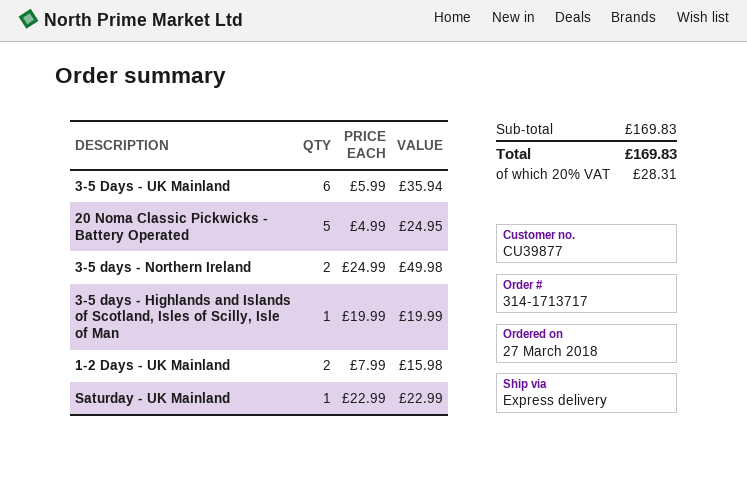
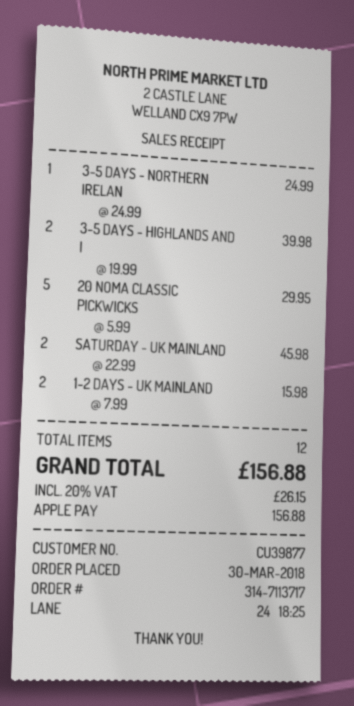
order number: 314-1713717 -> 314-7113717
order date: 2018-03-27 -> 2018-03-30
3-5 Days - UK Mainland: 6 x 5.99 = 35.94 -> none
20 Noma Classic Pickwicks - Battery Operated: 5 x 4.99 = 24.95 -> 5 x 5.99 = 29.95
3-5 days - Northern Ireland: 2 x 24.99 = 49.98 -> 1 x 24.99 = 24.99
3-5 days - Highlands and Islands of Scotland, Isles of Scilly, Isle of Man: 1 x 19.99 = 19.99 -> 2 x 19.99 = 39.98
Saturday - UK Mainland: 1 x 22.99 = 22.99 -> 2 x 22.99 = 45.98
tax: 20% = 28.31 -> 20% = 26.15
total: 169.83 -> 156.88

